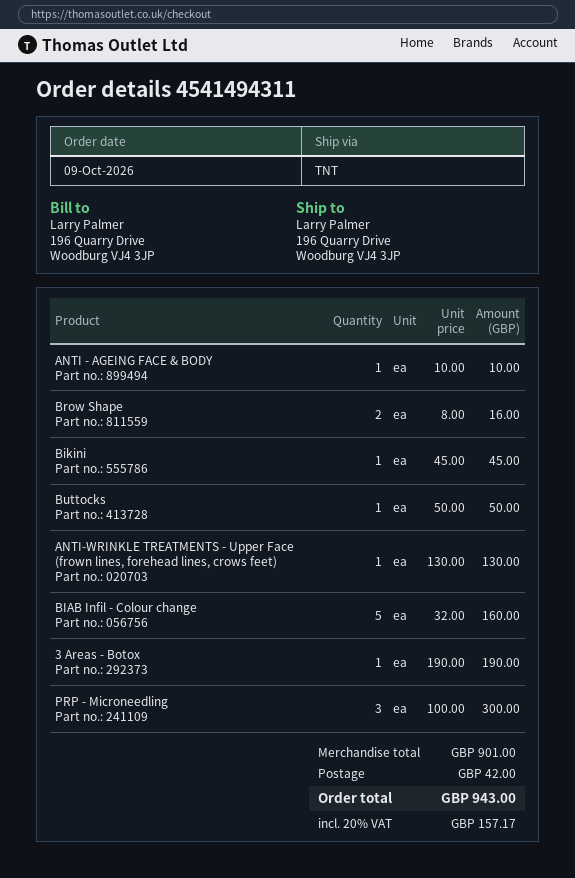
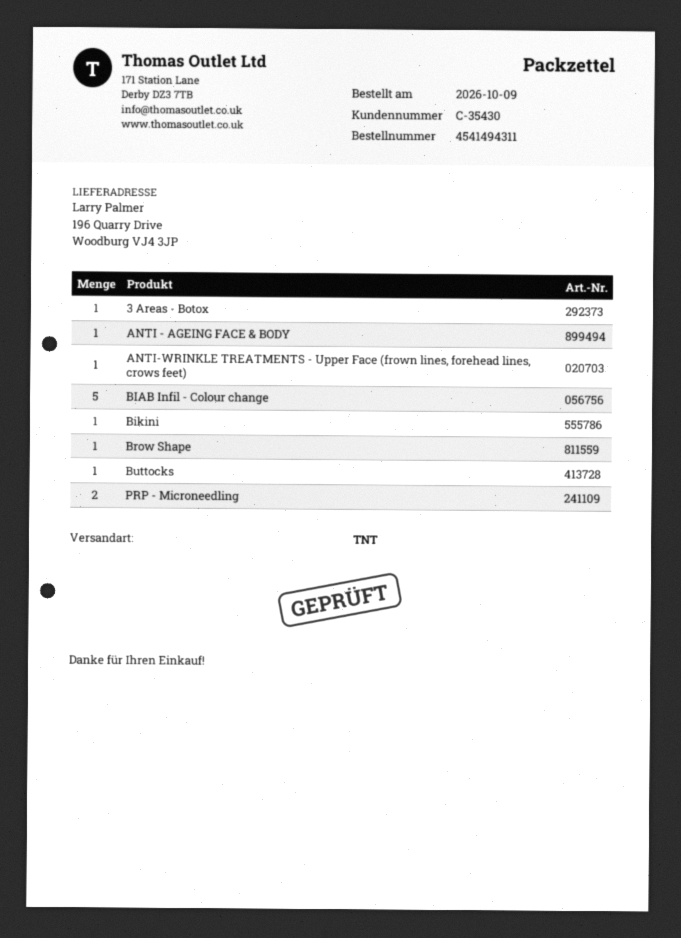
Brow Shape: 2 -> 1
PRP - Microneedling: 3 -> 2

